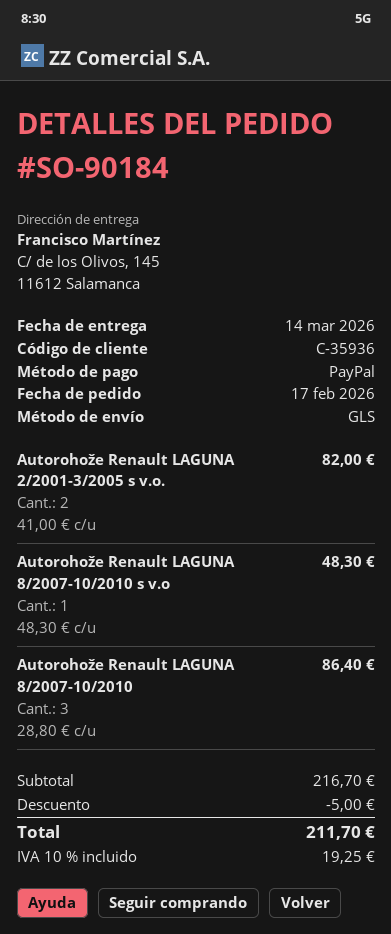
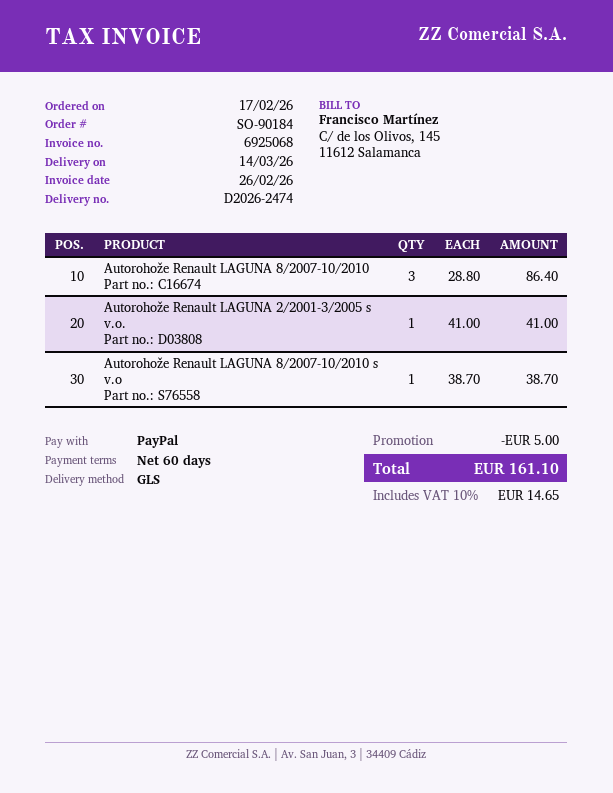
Autorohože Renault LAGUNA 2/2001-3/2005 s v.o.: 2 x 41.00 = 82.00 -> 1 x 41.00 = 41.00
Autorohože Renault LAGUNA 8/2007-10/2010 s v.o: 1 x 48.30 = 48.30 -> 1 x 38.70 = 38.70
tax: 10% = 19.25 -> 10% = 14.65
total: 211.70 -> 161.10

